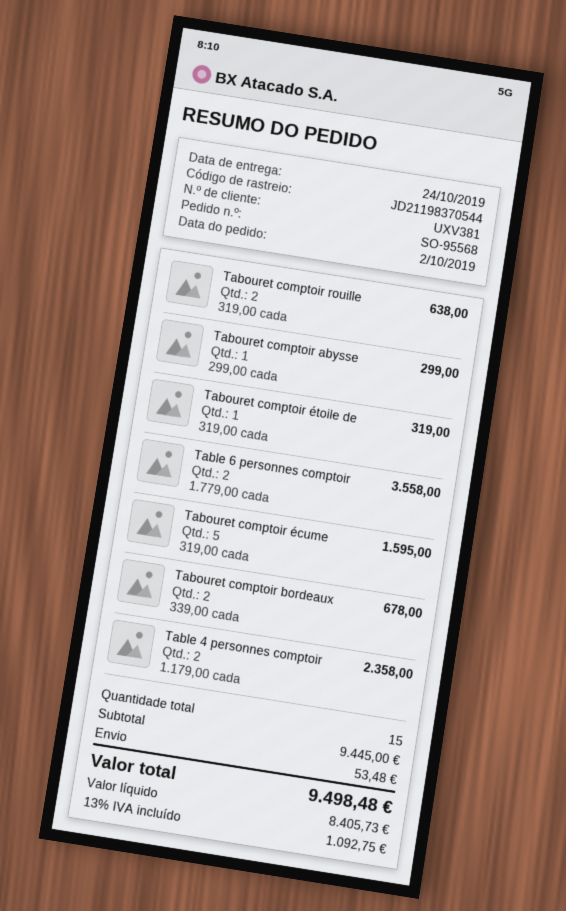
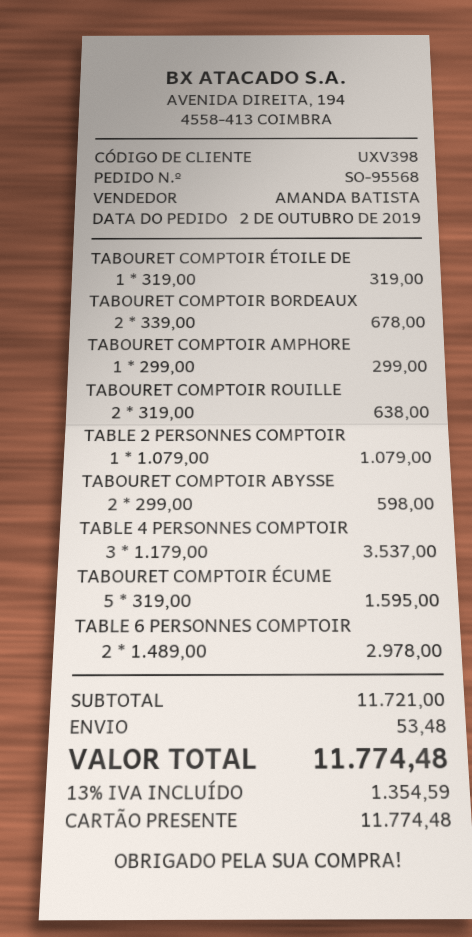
customer number: UXV381 -> UXV398
Tabouret comptoir abysse: 1 x 299.00 = 299.00 -> 2 x 299.00 = 598.00
Table 6 personnes comptoir: 2 x 1779.00 = 3558.00 -> 2 x 1489.00 = 2978.00
Table 4 personnes comptoir: 2 x 1179.00 = 2358.00 -> 3 x 1179.00 = 3537.00
TABOURET COMPTOIR AMPHORE: none -> 1 x 299.00 = 299.00
TABLE 2 PERSONNES COMPTOIR: none -> 1 x 1079.00 = 1079.00
subtotal: 9445.00 -> 11721.00
tax: 13% = 1092.75 -> 13% = 1354.59
total: 9498.48 -> 11774.48

